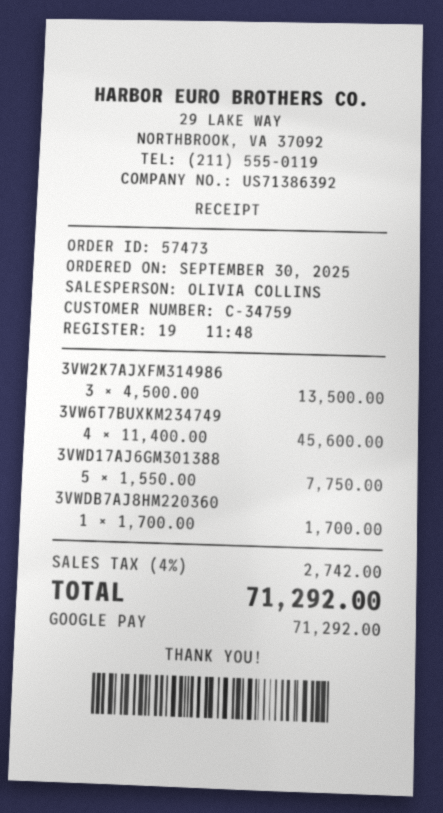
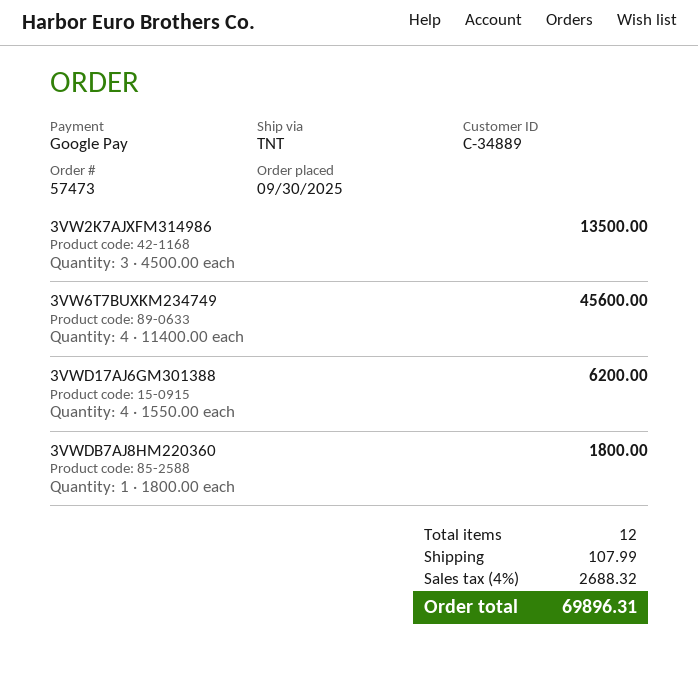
customer number: C-34759 -> C-34889
3VWD17AJ6GM301388: 5 x 1550.00 = 7750.00 -> 4 x 1550.00 = 6200.00
3VWDB7AJ8HM220360: 1 x 1700.00 = 1700.00 -> 1 x 1800.00 = 1800.00
shipping: none -> 107.99
tax: 4% = 2742.00 -> 4% = 2688.32
total: 71292.00 -> 69896.31

